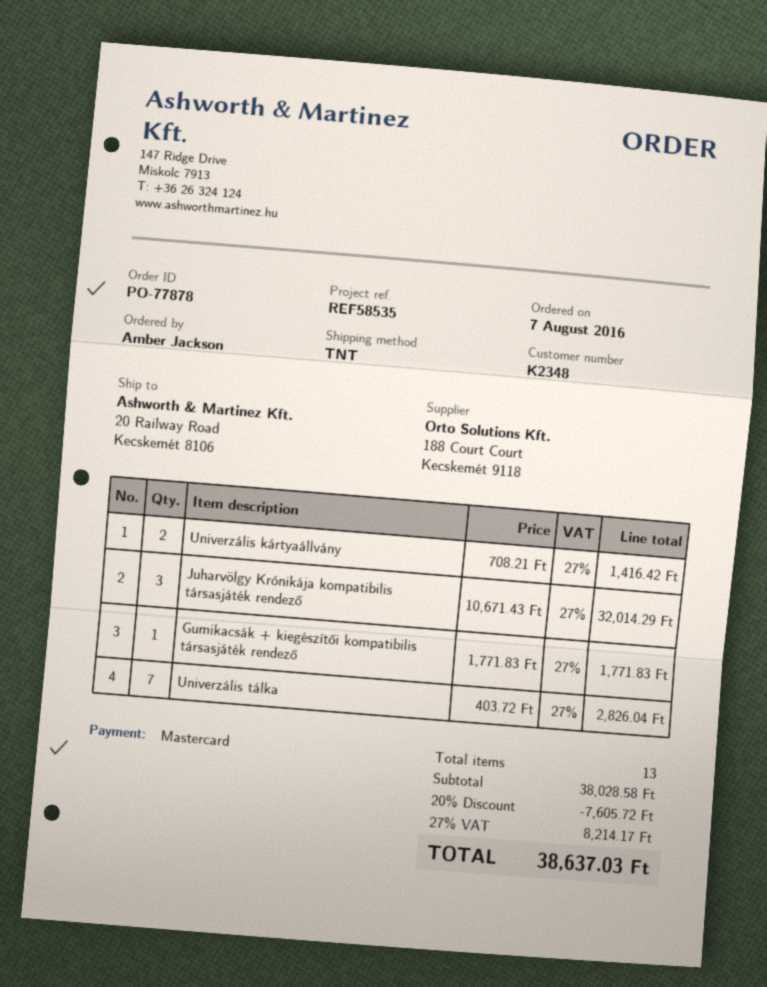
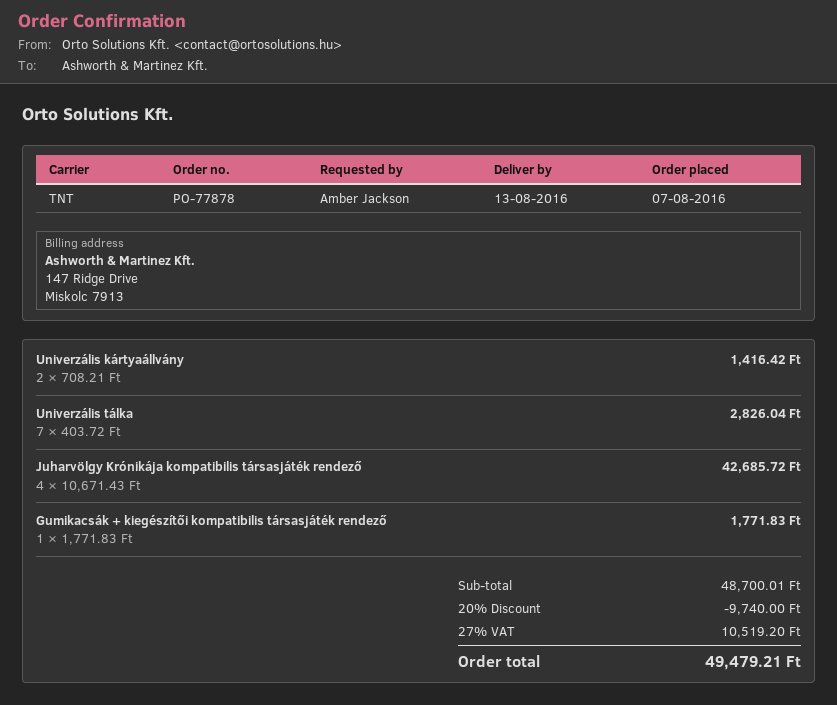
Juharvölgy Krónikája kompatibilis társasjáték rendező: 3 x 10671.43 = 32014.29 -> 4 x 10671.43 = 42685.72
subtotal: 38028.58 -> 48700.01
discount: 20% = 7605.72 -> 20% = 9740.00
tax: 27% = 8214.17 -> 27% = 10519.20
total: 38637.03 -> 49479.21

